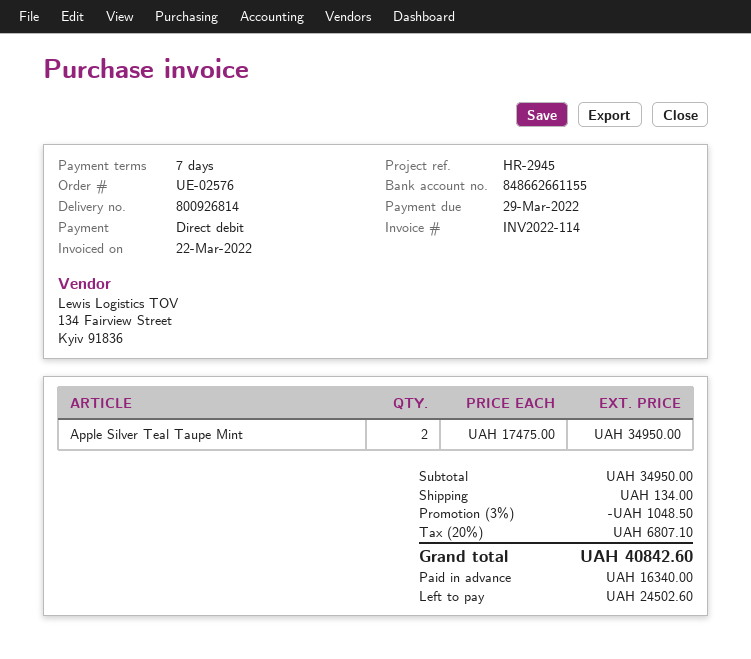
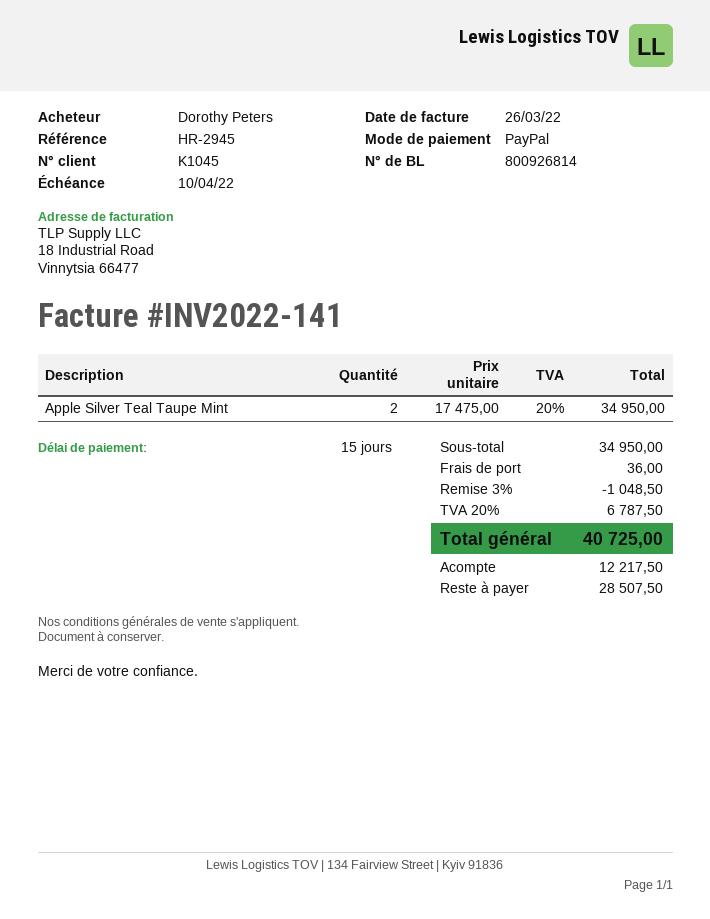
invoice number: INV2022-114 -> INV2022-141
invoice date: 2022-03-22 -> 2022-03-26
payment terms: 7 days -> 15 days
due date: 2022-03-29 -> 2022-04-10
payment method: direct debit -> PayPal
shipping: 134.00 -> 36.00
tax: 20% = 6807.10 -> 20% = 6787.50
total: 40842.60 -> 40725.00
deposit: 16340.00 -> 12217.50
balance: 24502.60 -> 28507.50

